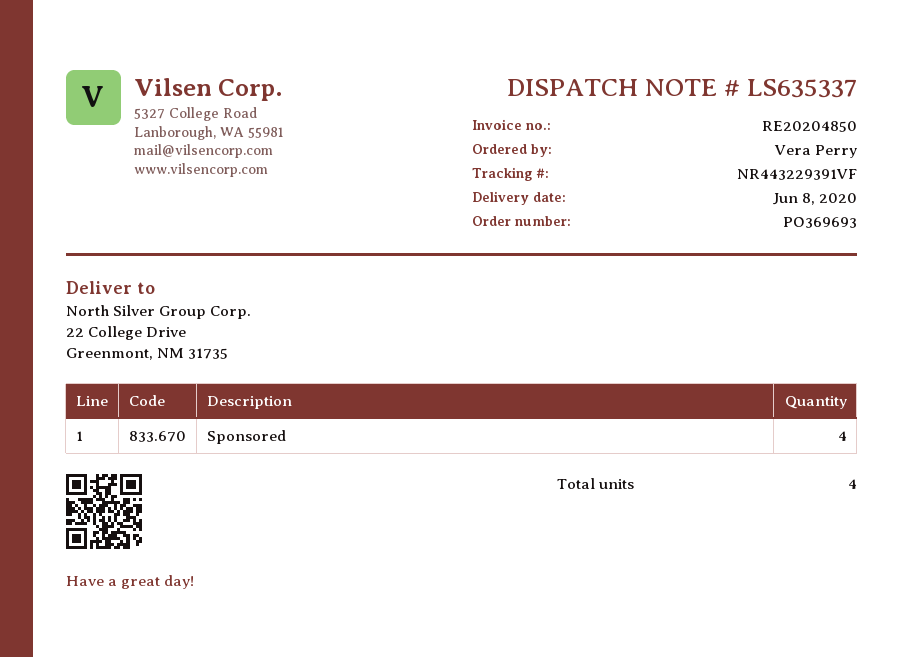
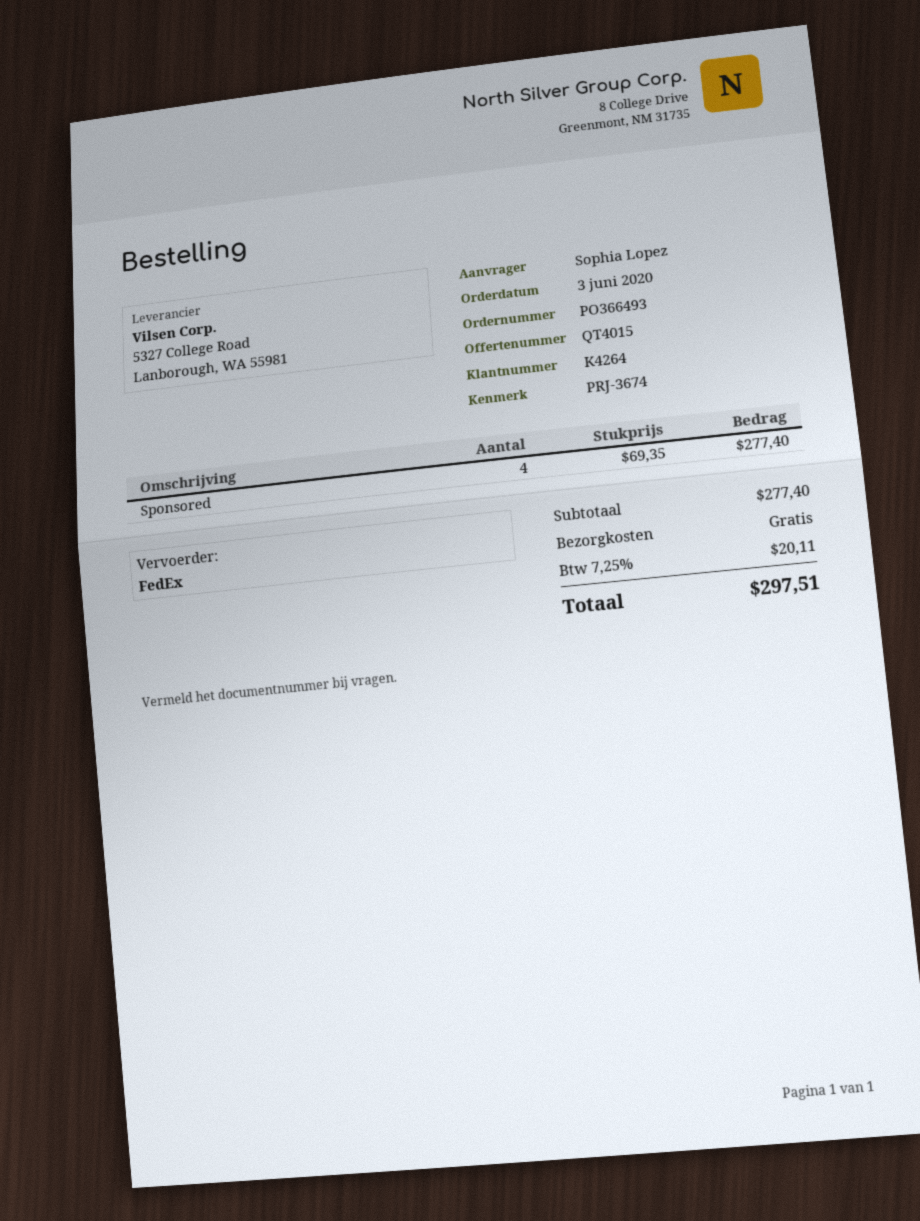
order number: PO369693 -> PO366493
ordered by: Vera Perry -> Sophia Lopez

